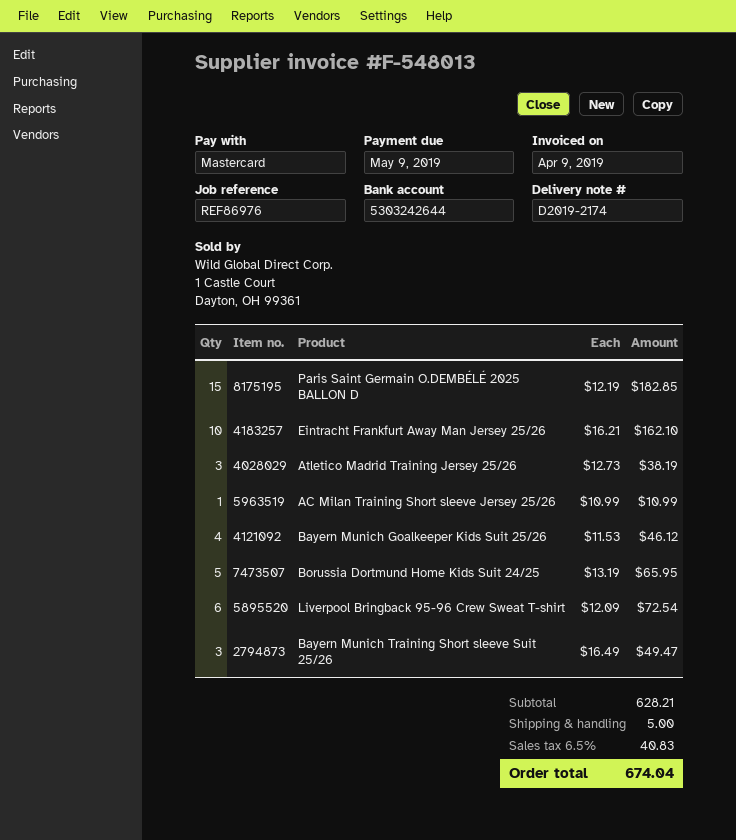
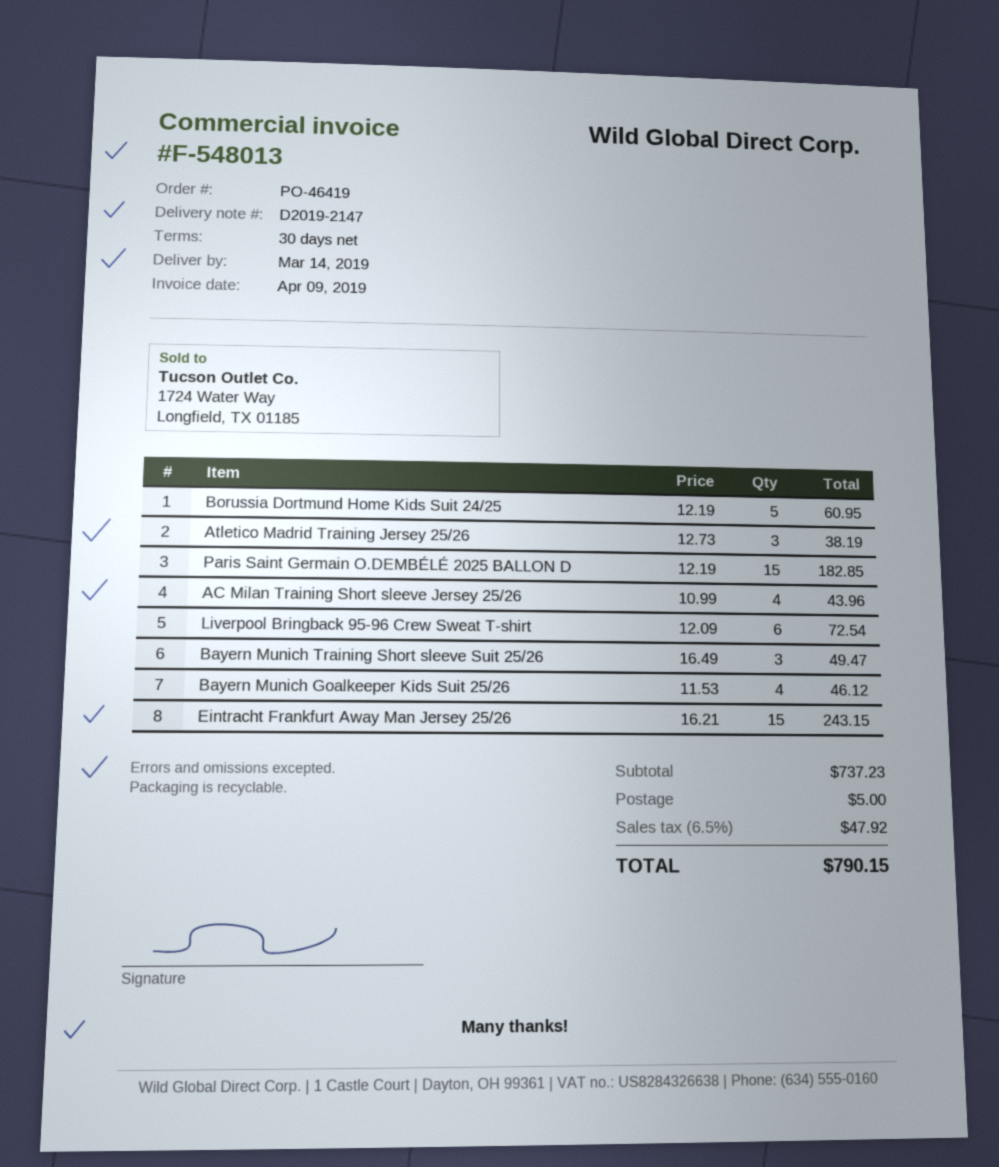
delivery note number: D2019-2174 -> D2019-2147
Eintracht Frankfurt Away Man Jersey 25/26: 10 x 16.21 = 162.10 -> 15 x 16.21 = 243.15
AC Milan Training Short sleeve Jersey 25/26: 1 x 10.99 = 10.99 -> 4 x 10.99 = 43.96
Borussia Dortmund Home Kids Suit 24/25: 5 x 13.19 = 65.95 -> 5 x 12.19 = 60.95
subtotal: 628.21 -> 737.23
tax: 6.5% = 40.83 -> 6.5% = 47.92
total: 674.04 -> 790.15

